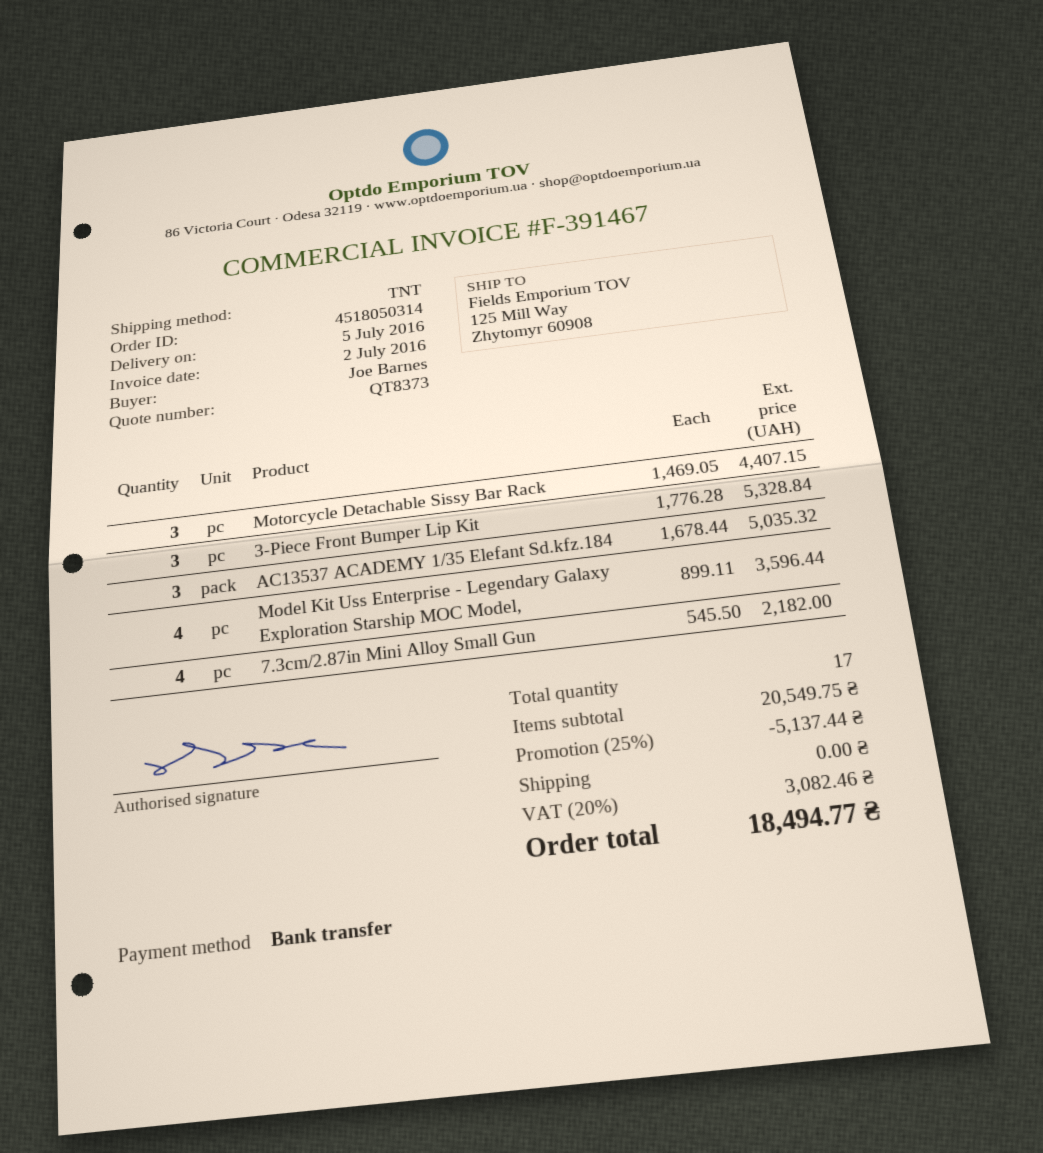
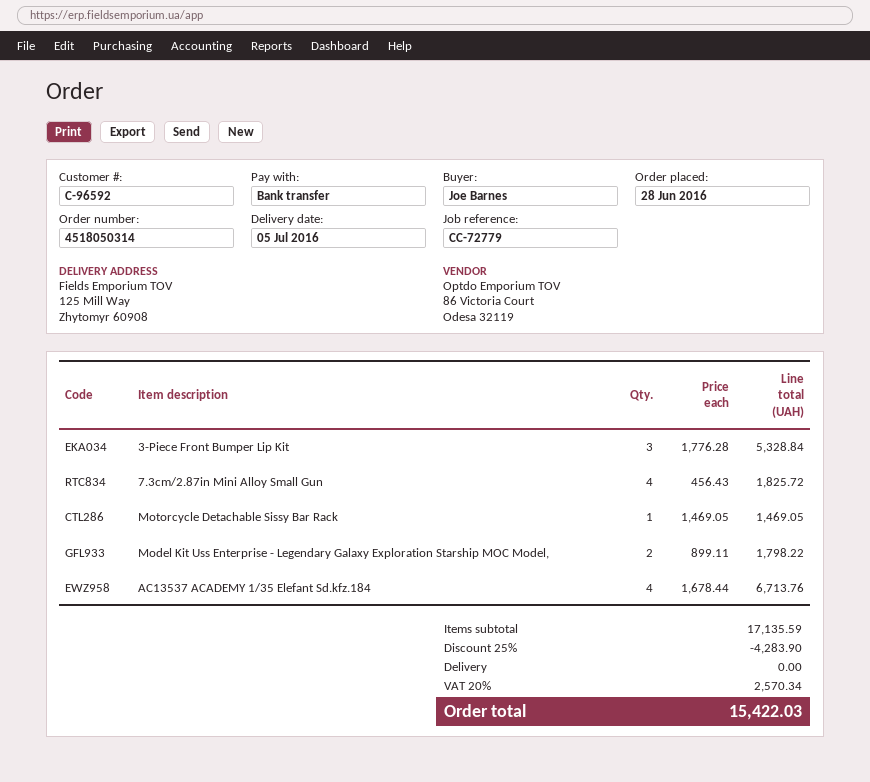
Motorcycle Detachable Sissy Bar Rack: 3 x 1469.05 = 4407.15 -> 1 x 1469.05 = 1469.05
AC13537 ACADEMY 1/35 Elefant Sd.kfz.184: 3 x 1678.44 = 5035.32 -> 4 x 1678.44 = 6713.76
Model Kit Uss Enterprise - Legendary Galaxy Exploration Starship MOC Model,: 4 x 899.11 = 3596.44 -> 2 x 899.11 = 1798.22
7.3cm/2.87in Mini Alloy Small Gun: 4 x 545.50 = 2182.00 -> 4 x 456.43 = 1825.72
subtotal: 20549.75 -> 17135.59
discount: 25% = 5137.44 -> 25% = 4283.90
tax: 20% = 3082.46 -> 20% = 2570.34
total: 18494.77 -> 15422.03

